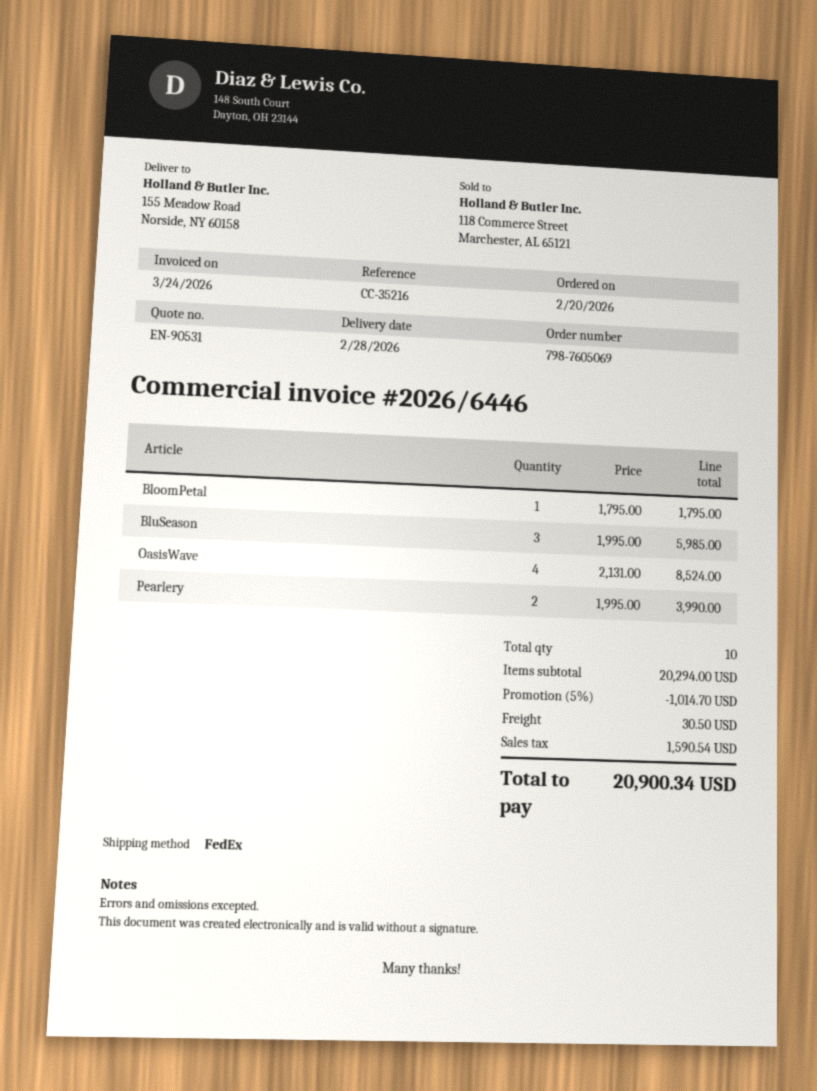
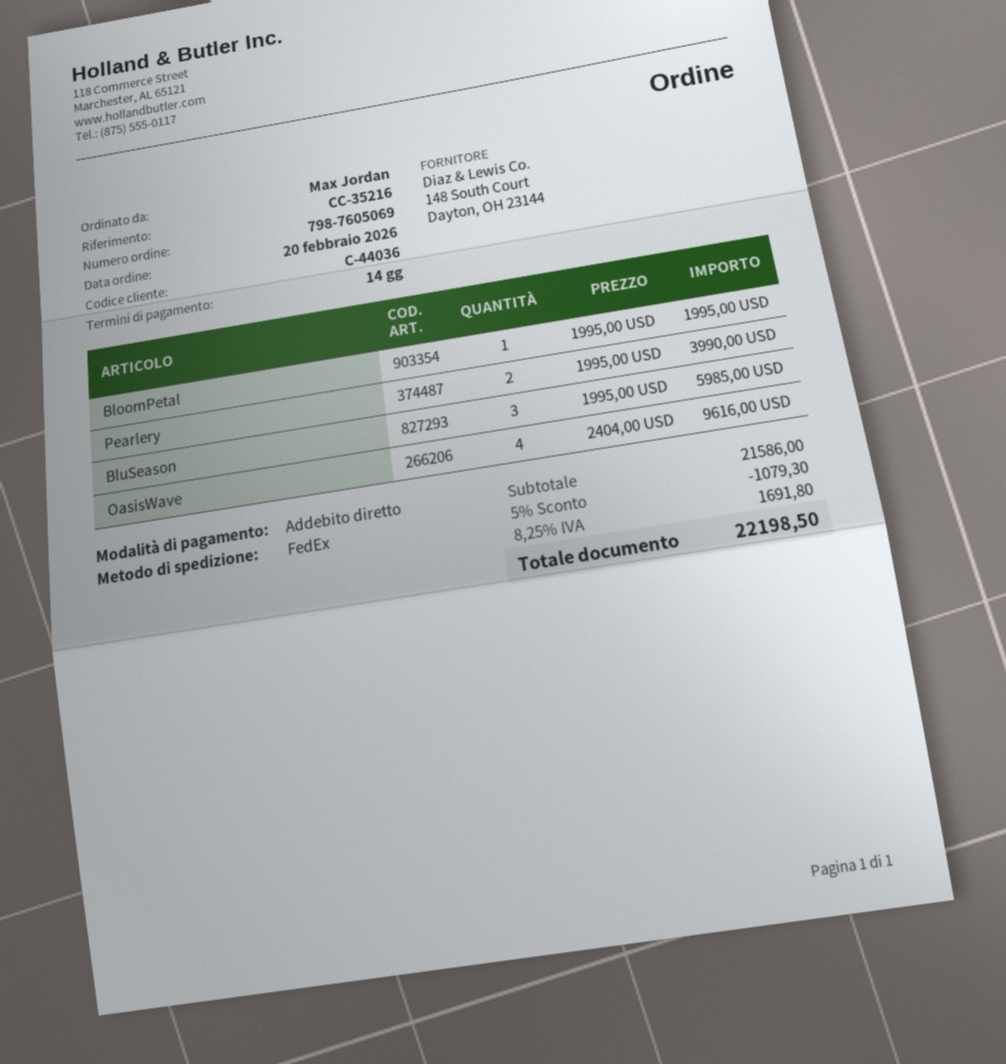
BloomPetal: 1 x 1795.00 = 1795.00 -> 1 x 1995.00 = 1995.00
OasisWave: 4 x 2131.00 = 8524.00 -> 4 x 2404.00 = 9616.00
subtotal: 20294.00 -> 21586.00
discount: 5% = 1014.70 -> 5% = 1079.30
shipping: 30.50 -> none
tax: 1590.54 -> 1691.80
total: 20900.34 -> 22198.50

